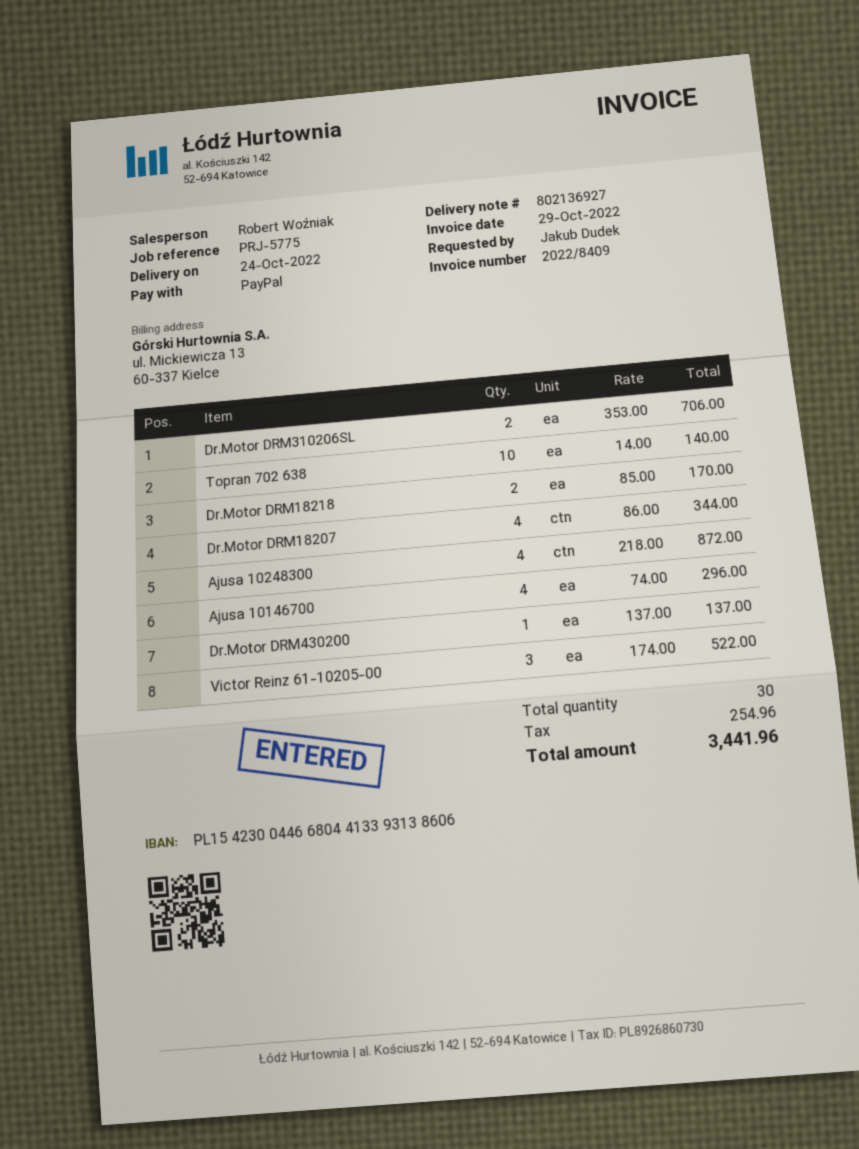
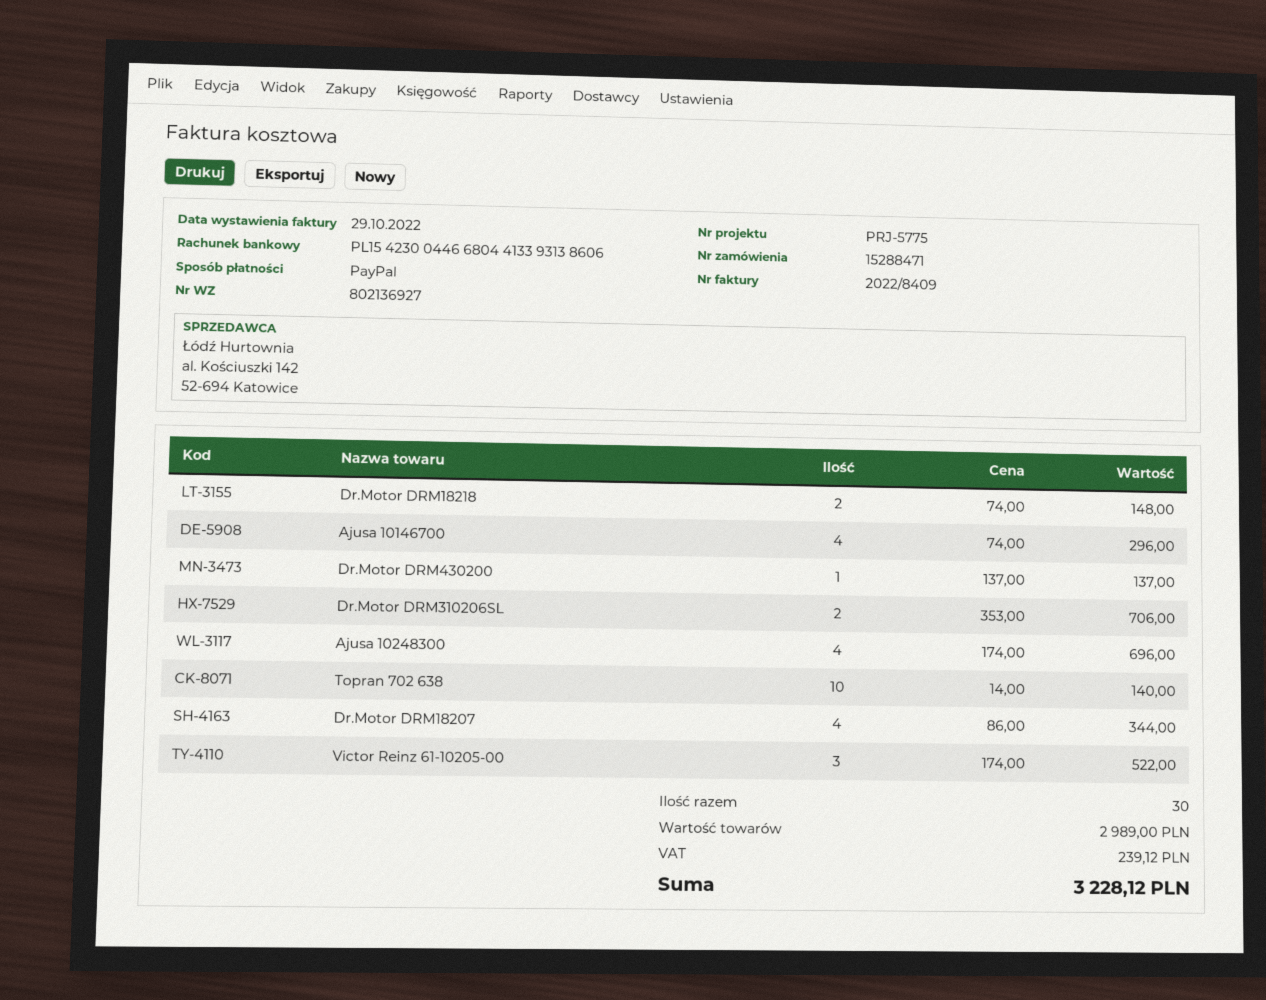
Dr.Motor DRM18218: 2 x 85.00 = 170.00 -> 2 x 74.00 = 148.00
Ajusa 10248300: 4 x 218.00 = 872.00 -> 4 x 174.00 = 696.00
tax: 254.96 -> 239.12
total: 3441.96 -> 3228.12

